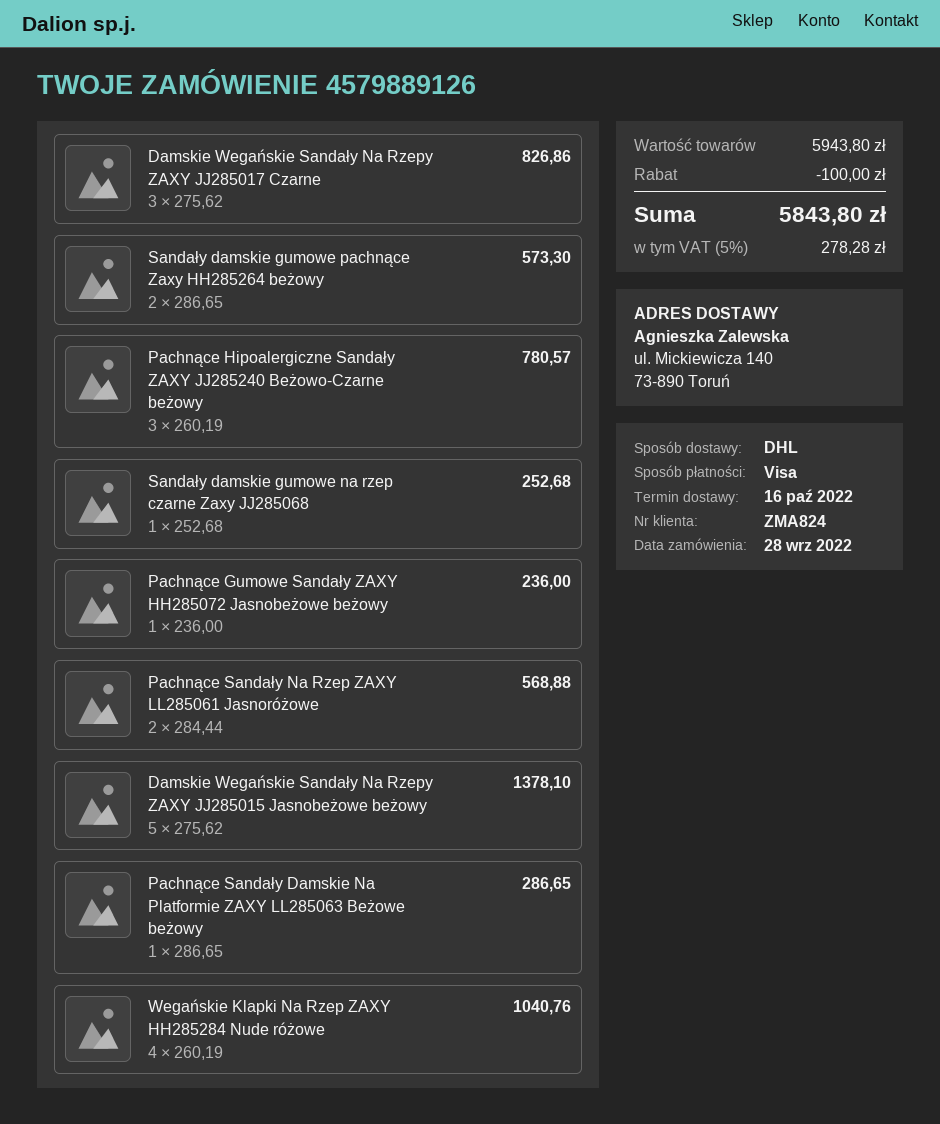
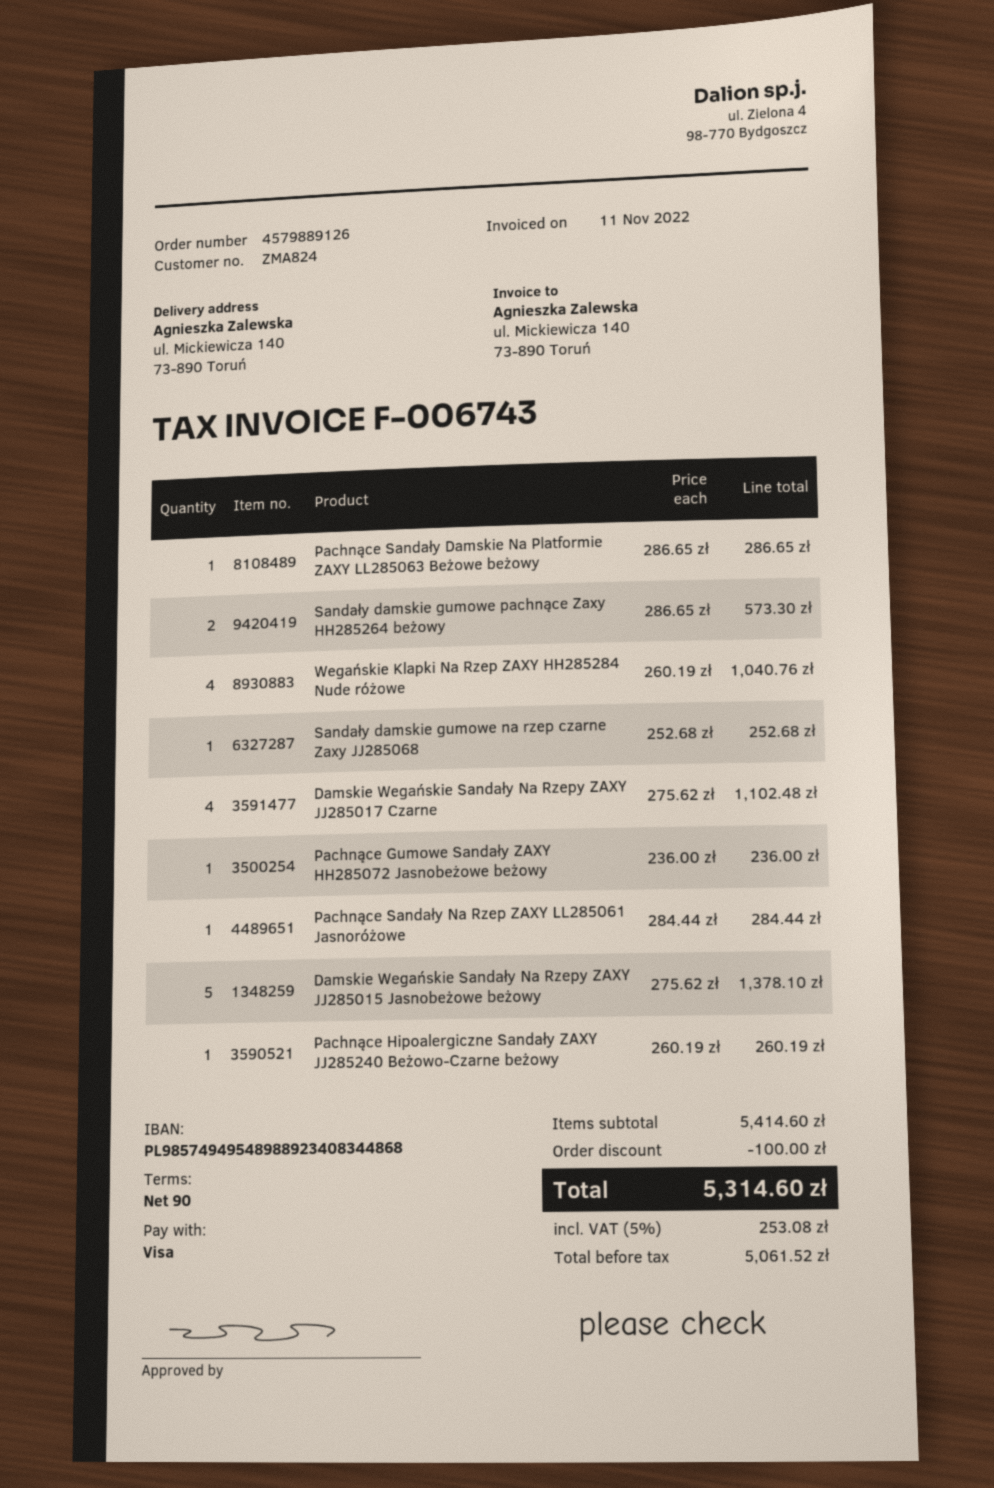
Damskie Wegańskie Sandały Na Rzepy ZAXY JJ285017 Czarne: 3 x 275.62 = 826.86 -> 4 x 275.62 = 1102.48
Pachnące Hipoalergiczne Sandały ZAXY JJ285240 Beżowo-Czarne beżowy: 3 x 260.19 = 780.57 -> 1 x 260.19 = 260.19
Pachnące Sandały Na Rzep ZAXY LL285061 Jasnoróżowe: 2 x 284.44 = 568.88 -> 1 x 284.44 = 284.44
subtotal: 5943.80 -> 5414.60
tax: 5% = 278.28 -> 5% = 253.08
total: 5843.80 -> 5314.60

